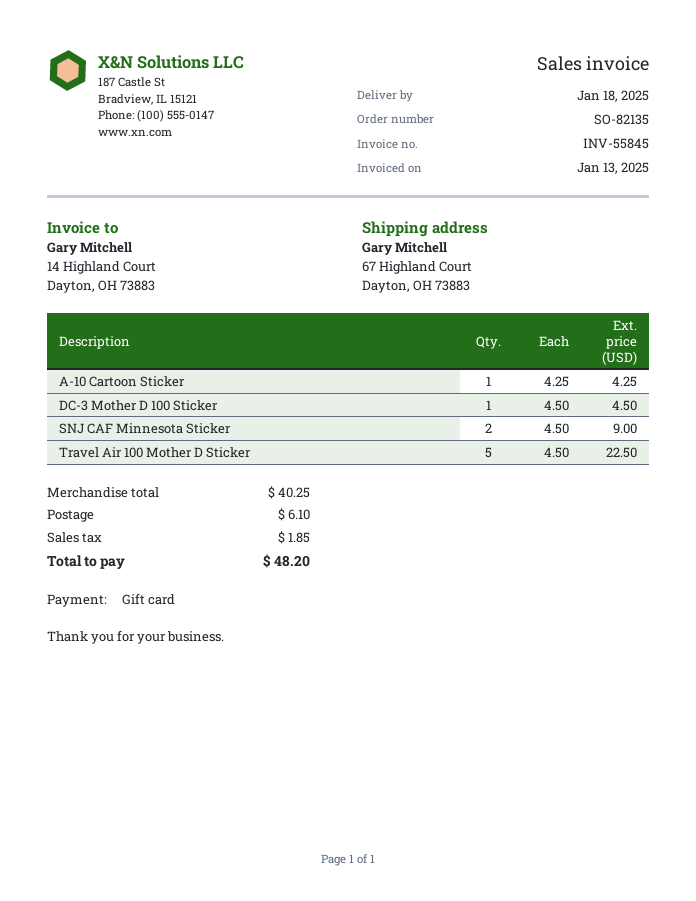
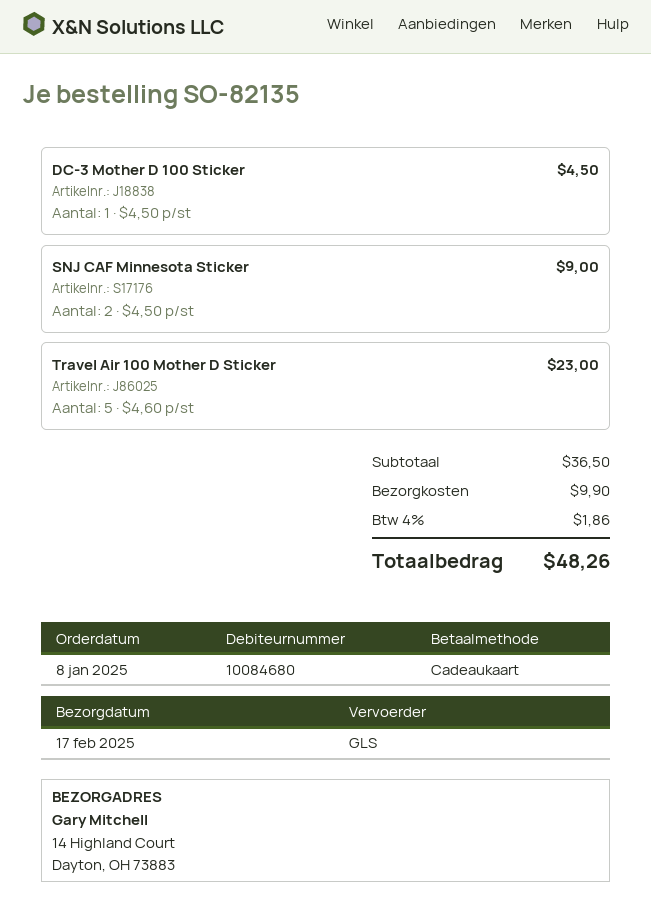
delivery date: 2025-01-18 -> 2025-02-17
ship to: 67 Highland Court, Dayton, OH 73883 -> 14 Highland Court, Dayton, OH 73883
A-10 Cartoon Sticker: 1 x 4.25 = 4.25 -> none
Travel Air 100 Mother D Sticker: 5 x 4.50 = 22.50 -> 5 x 4.60 = 23.00
subtotal: 40.25 -> 36.50
shipping: 6.10 -> 9.90
tax: 1.85 -> 1.86
total: 48.20 -> 48.26

